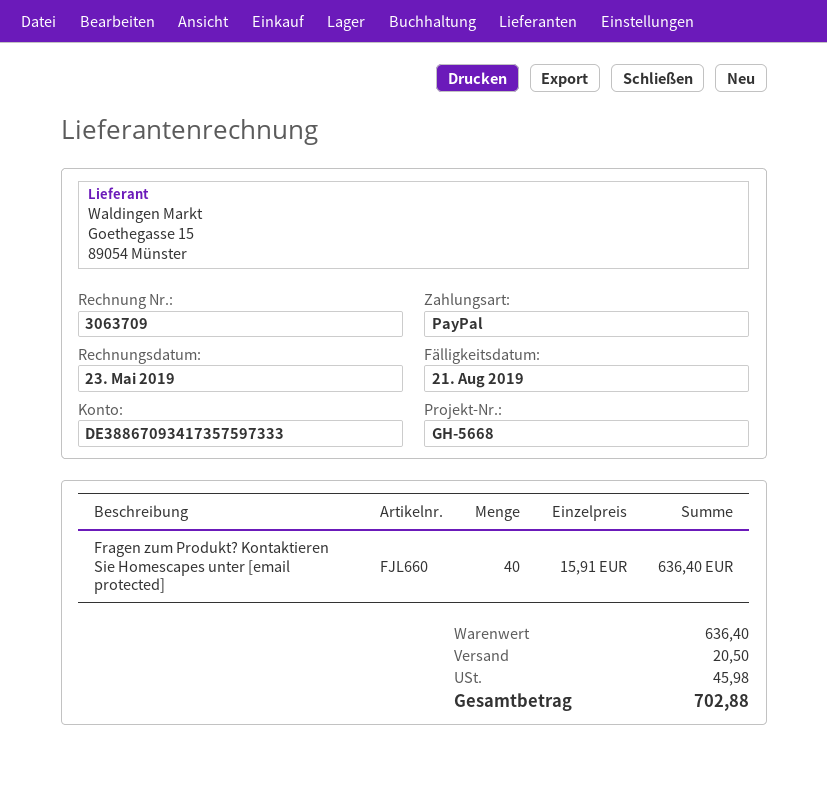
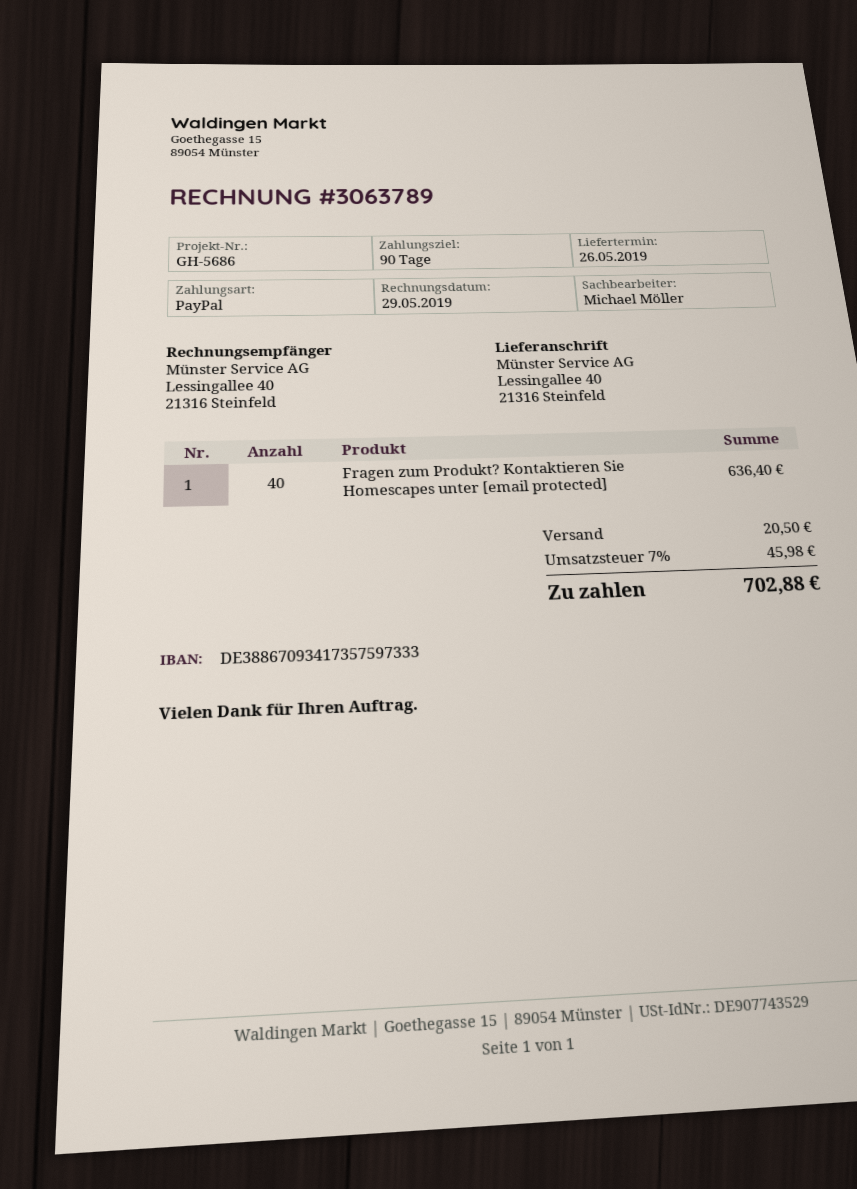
invoice number: 3063709 -> 3063789
invoice date: 2019-05-23 -> 2019-05-29
reference: GH-5668 -> GH-5686

